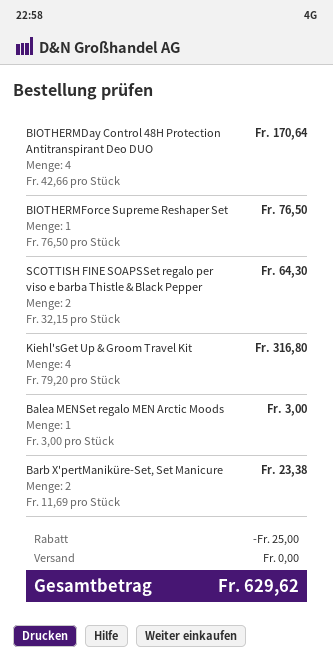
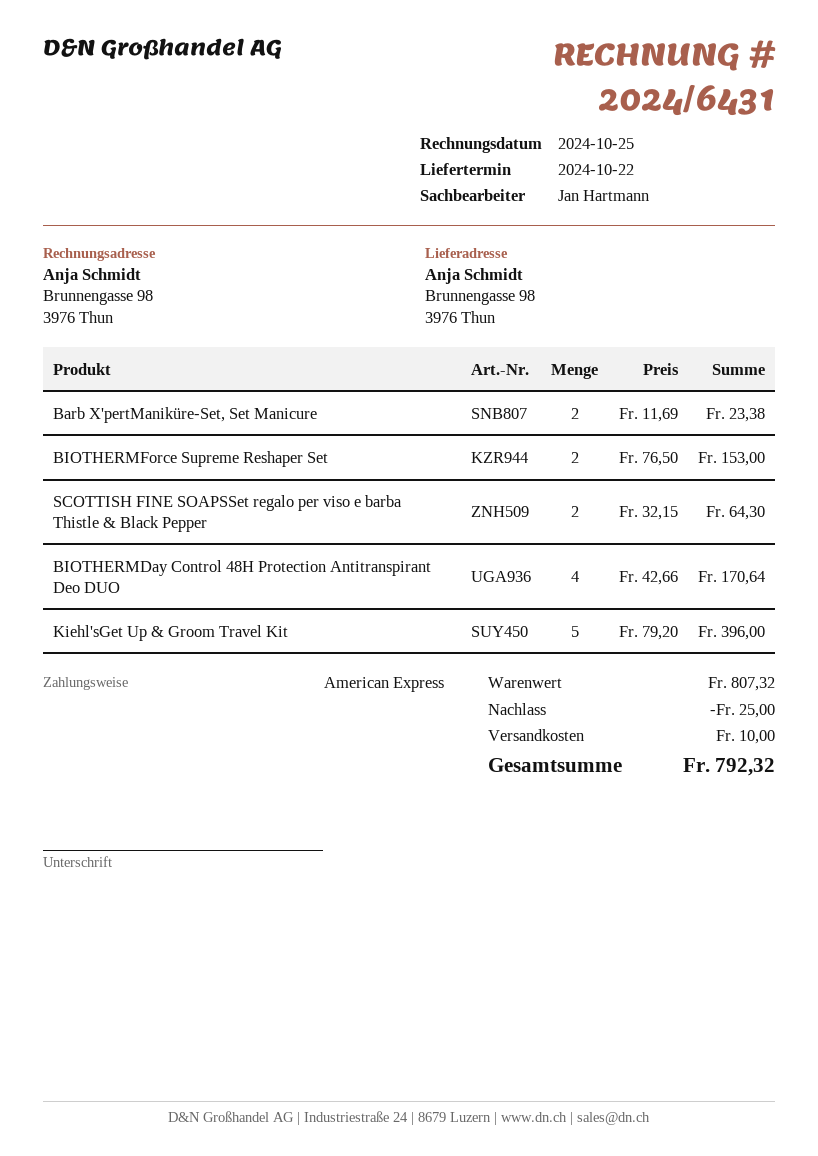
BIOTHERMForce Supreme Reshaper Set: 1 x 76.50 = 76.50 -> 2 x 76.50 = 153.00
Kiehl'sGet Up & Groom Travel Kit: 4 x 79.20 = 316.80 -> 5 x 79.20 = 396.00
Balea MENSet regalo MEN Arctic Moods: 1 x 3.00 = 3.00 -> none
shipping: 0.00 -> 10.00
total: 629.62 -> 792.32

